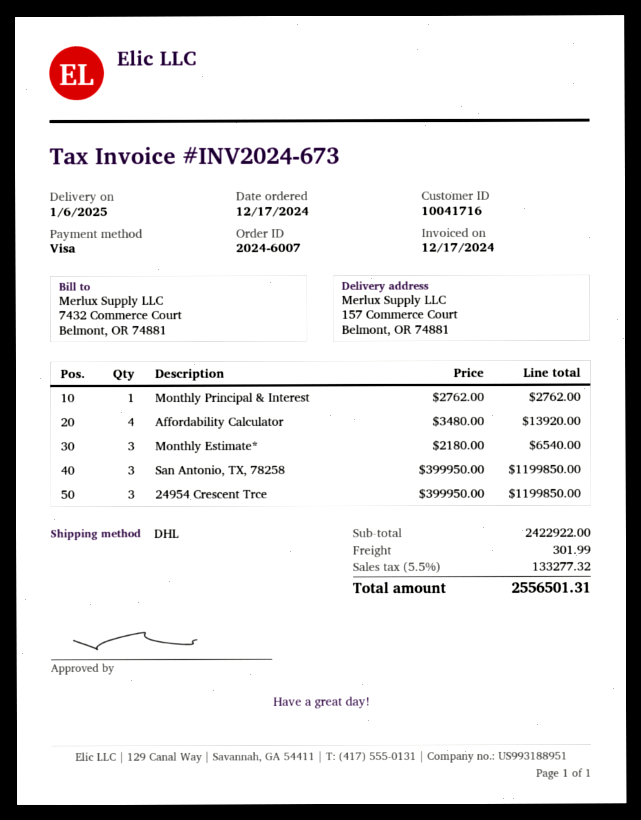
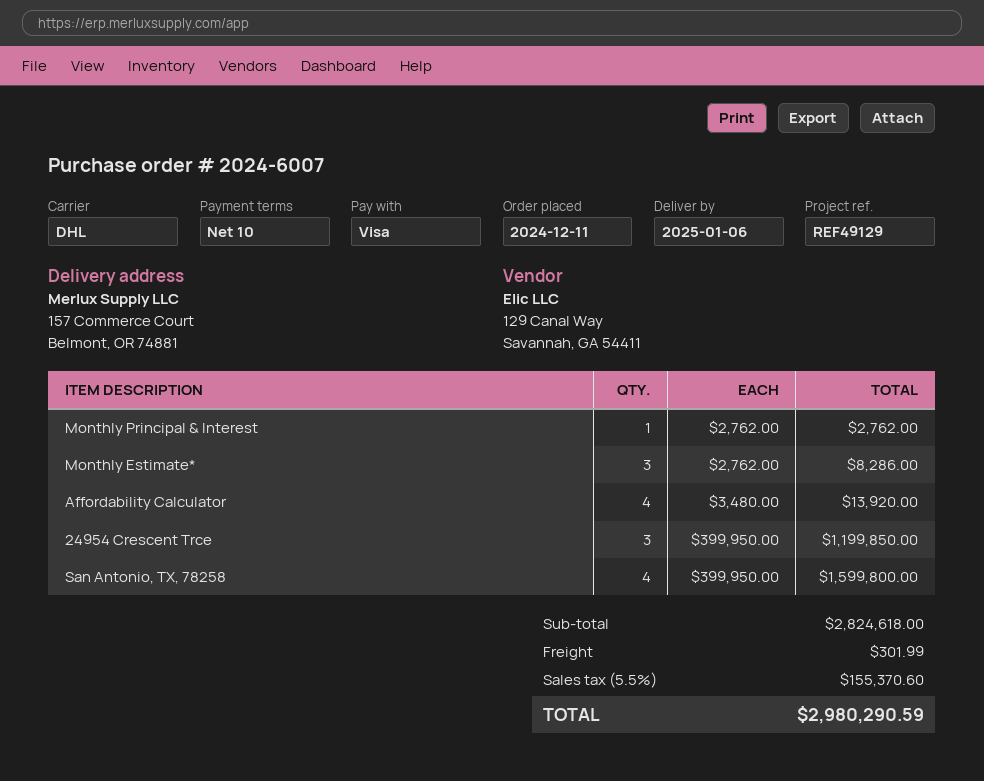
order date: 2024-12-17 -> 2024-12-11
Monthly Estimate*: 3 x 2180.00 = 6540.00 -> 3 x 2762.00 = 8286.00
San Antonio, TX, 78258: 3 x 399950.00 = 1199850.00 -> 4 x 399950.00 = 1599800.00
subtotal: 2422922.00 -> 2824618.00
tax: 5.5% = 133277.32 -> 5.5% = 155370.60
total: 2556501.31 -> 2980290.59

